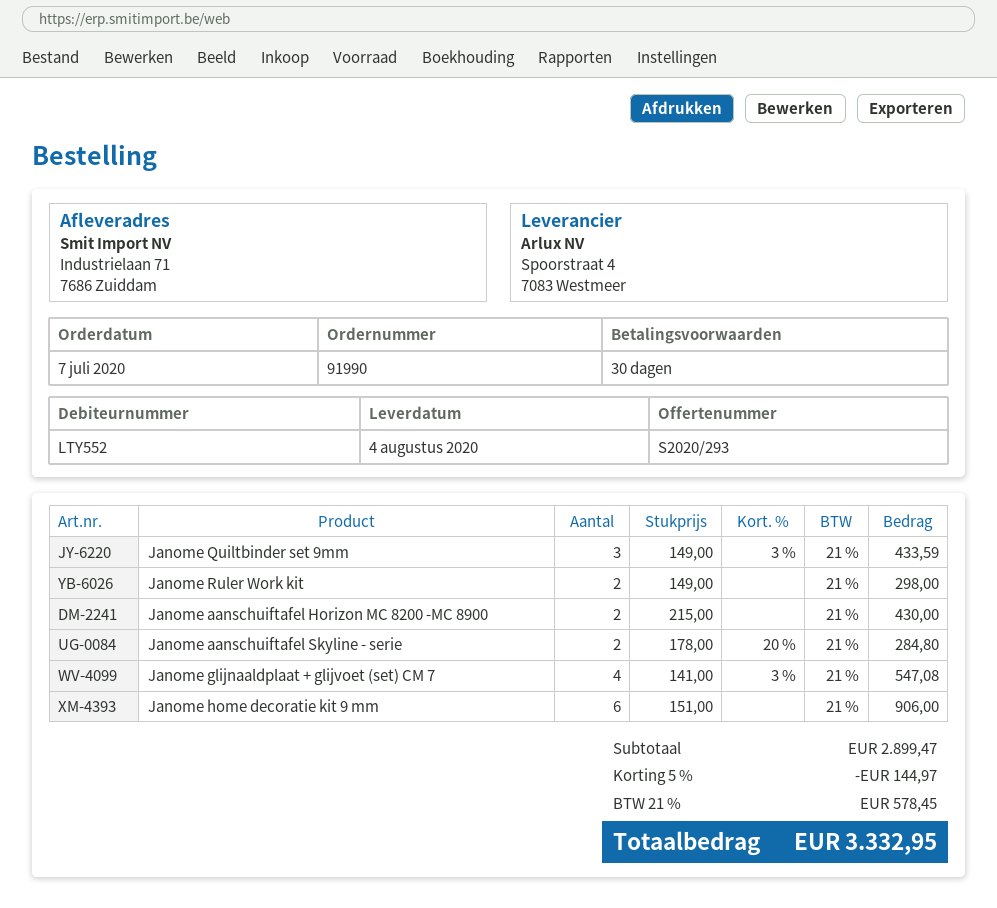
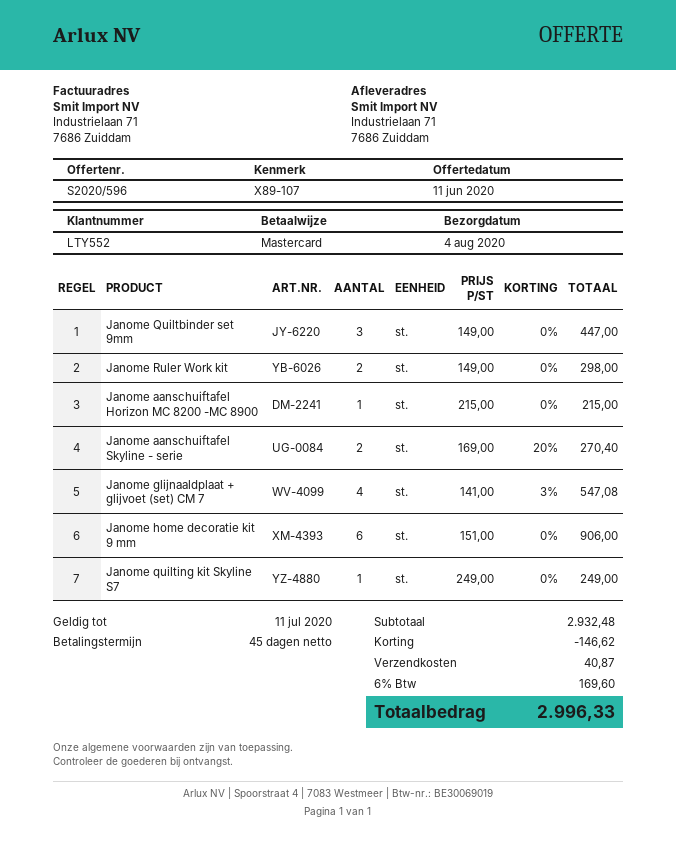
quote number: S2020/293 -> S2020/596
payment terms: 30 days -> 45 days
Janome Quiltbinder set 9mm: 3 x 149.00 - 3% = 433.59 -> 3 x 149.00 = 447.00
Janome aanschuiftafel Horizon MC 8200 -MC 8900: 2 x 215.00 = 430.00 -> 1 x 215.00 = 215.00
Janome aanschuiftafel Skyline - serie: 2 x 178.00 - 20% = 284.80 -> 2 x 169.00 - 20% = 270.40
Janome quilting kit Skyline S7: none -> 1 x 249.00 = 249.00
subtotal: 2899.47 -> 2932.48
discount: 144.97 -> 146.62
shipping: none -> 40.87
tax: 21% = 578.45 -> 6% = 169.60
total: 3332.95 -> 2996.33

